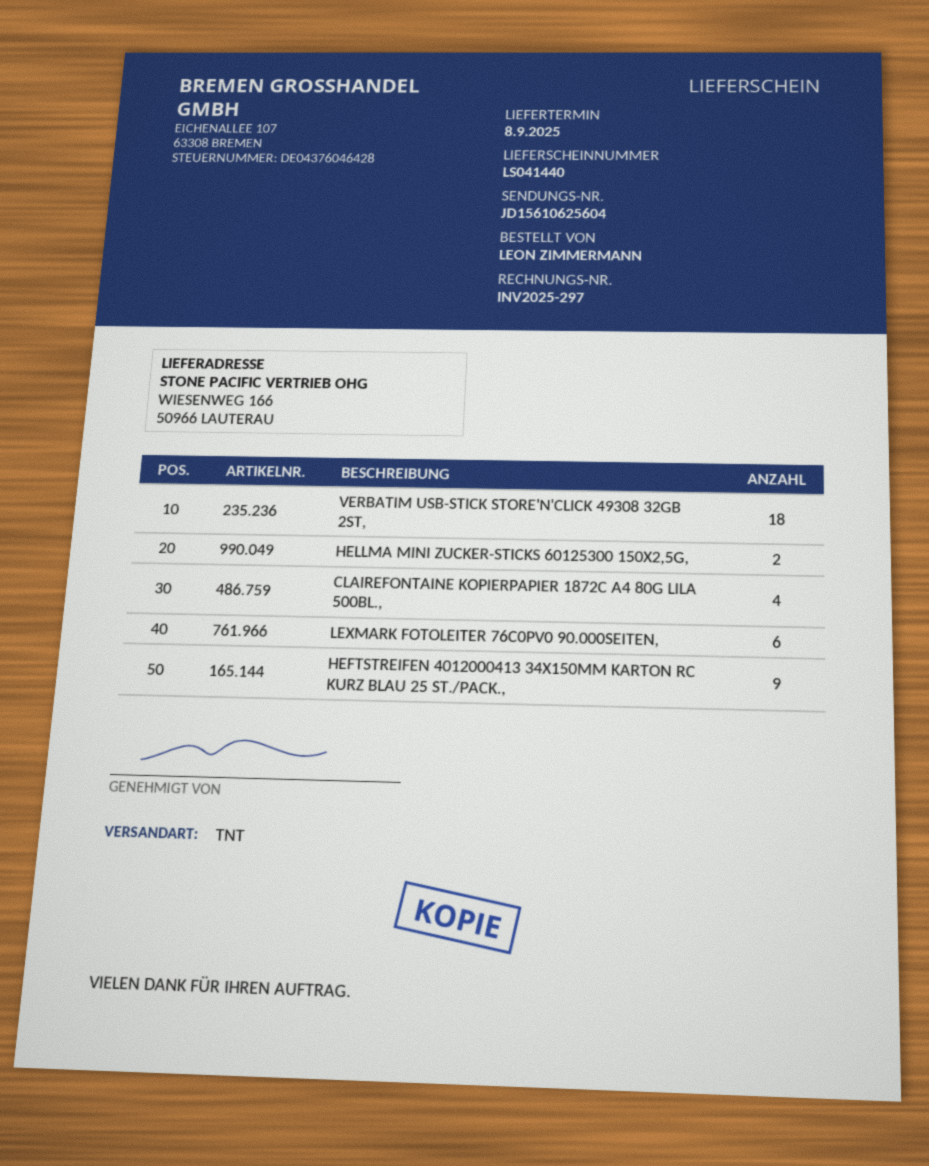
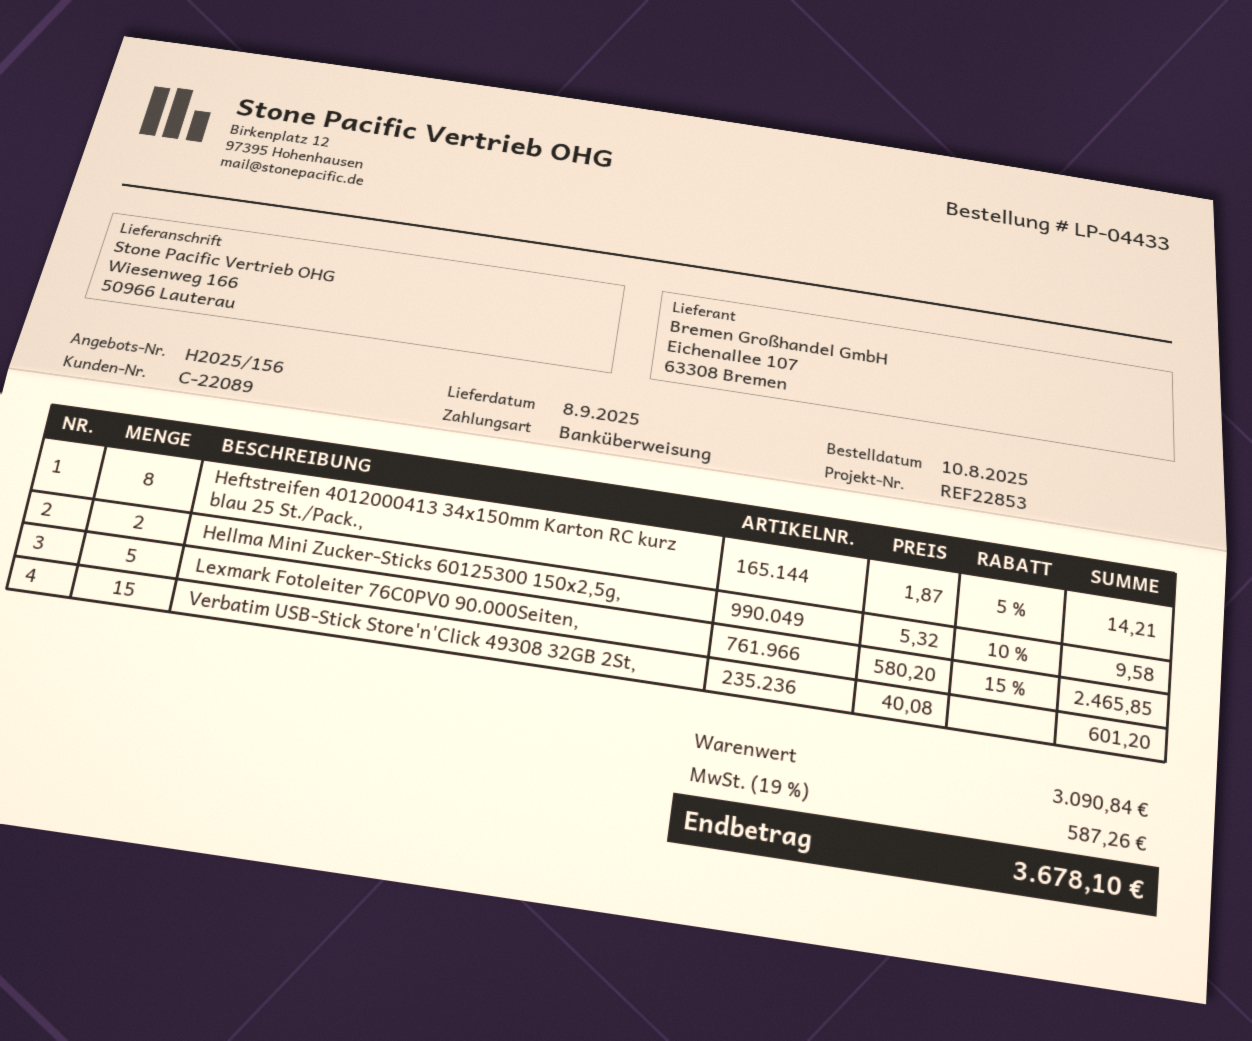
VERBATIM USB-STICK STORE'N'CLICK 49308 32GB 2ST,: 18 -> 15
CLAIREFONTAINE KOPIERPAPIER 1872C A4 80G LILA 500BL.,: 4 -> none
LEXMARK FOTOLEITER 76C0PV0 90.000SEITEN,: 6 -> 5
HEFTSTREIFEN 4012000413 34X150MM KARTON RC KURZ BLAU 25 ST./PACK.,: 9 -> 8

